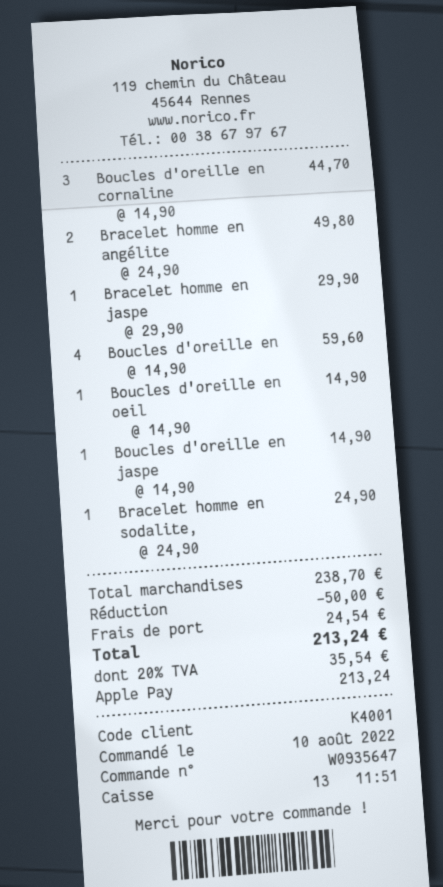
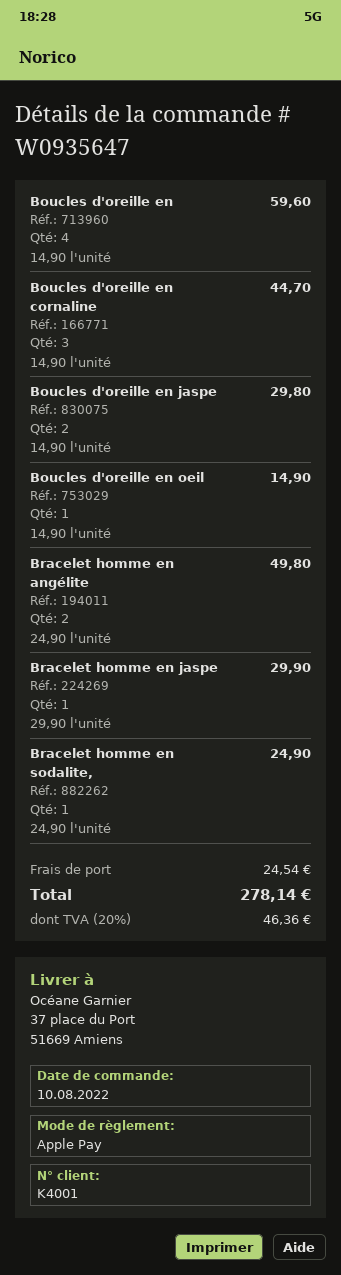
Boucles d'oreille en jaspe: 1 x 14.90 = 14.90 -> 2 x 14.90 = 29.80
discount: 50.00 -> none
tax: 20% = 35.54 -> 20% = 46.36
total: 213.24 -> 278.14

